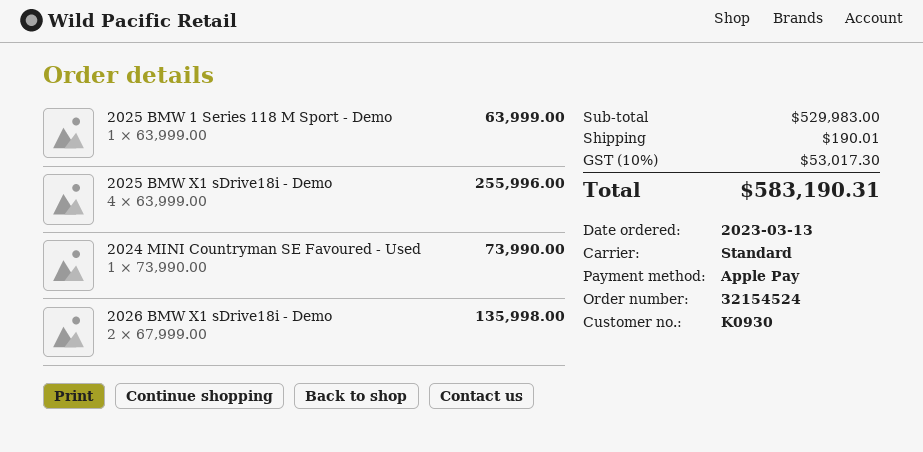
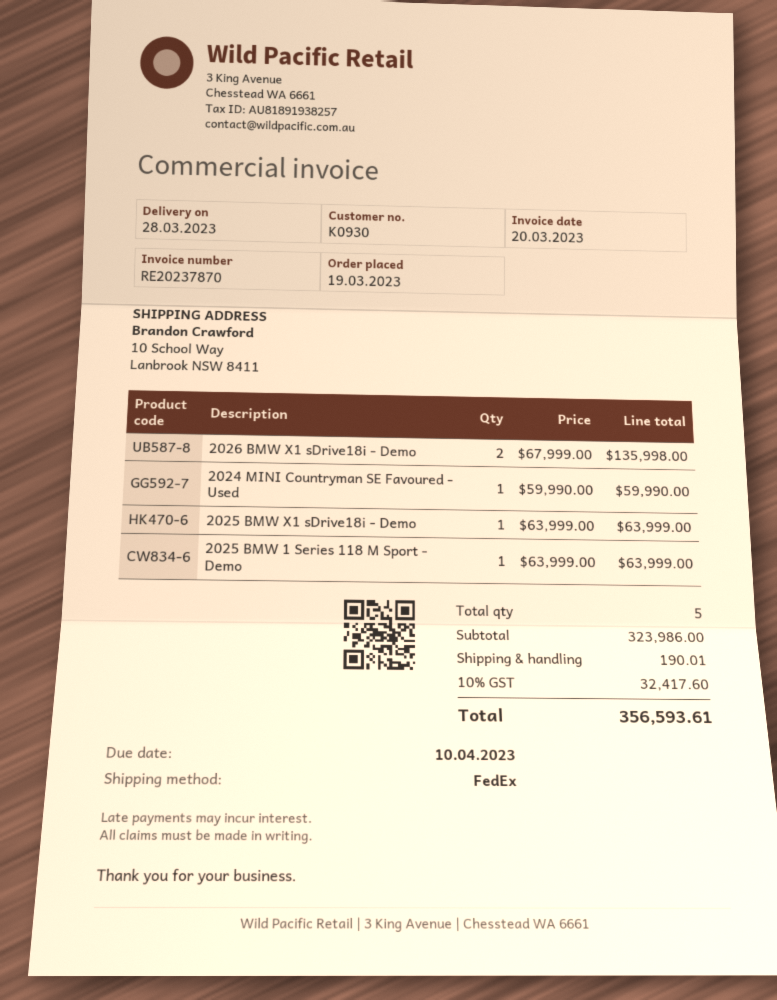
order date: 2023-03-13 -> 2023-03-19
shipping method: standard -> FedEx
2025 BMW X1 sDrive18i - Demo: 4 x 63999.00 = 255996.00 -> 1 x 63999.00 = 63999.00
2024 MINI Countryman SE Favoured - Used: 1 x 73990.00 = 73990.00 -> 1 x 59990.00 = 59990.00
subtotal: 529983.00 -> 323986.00
tax: 10% = 53017.30 -> 10% = 32417.60
total: 583190.31 -> 356593.61

